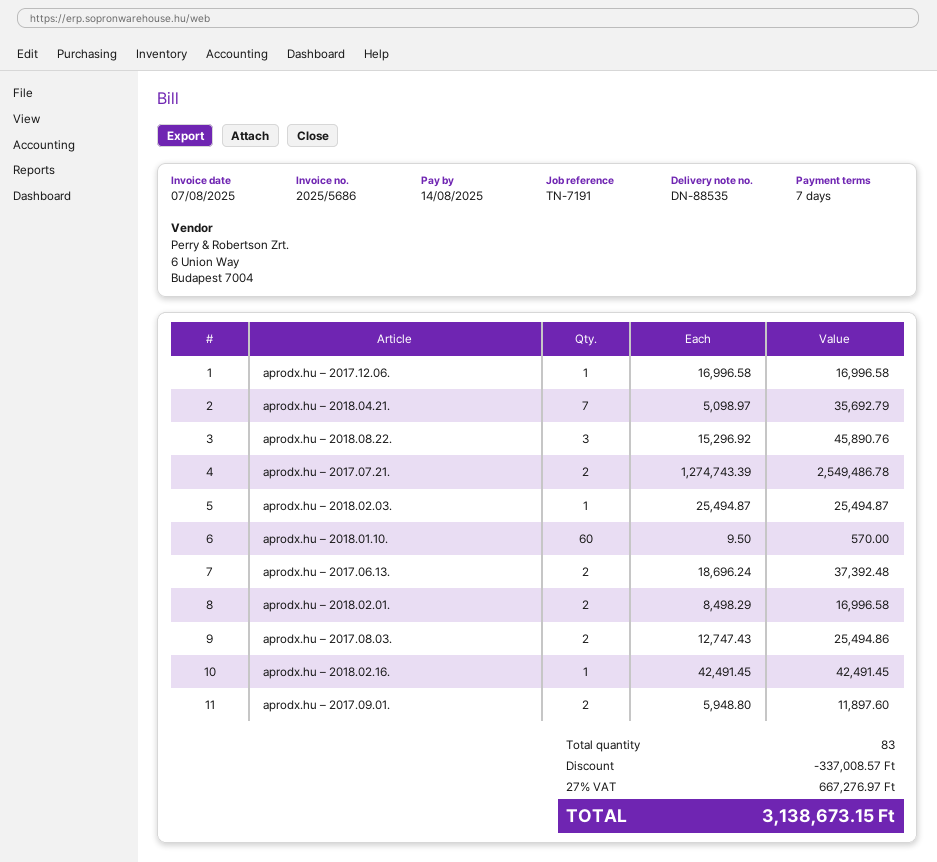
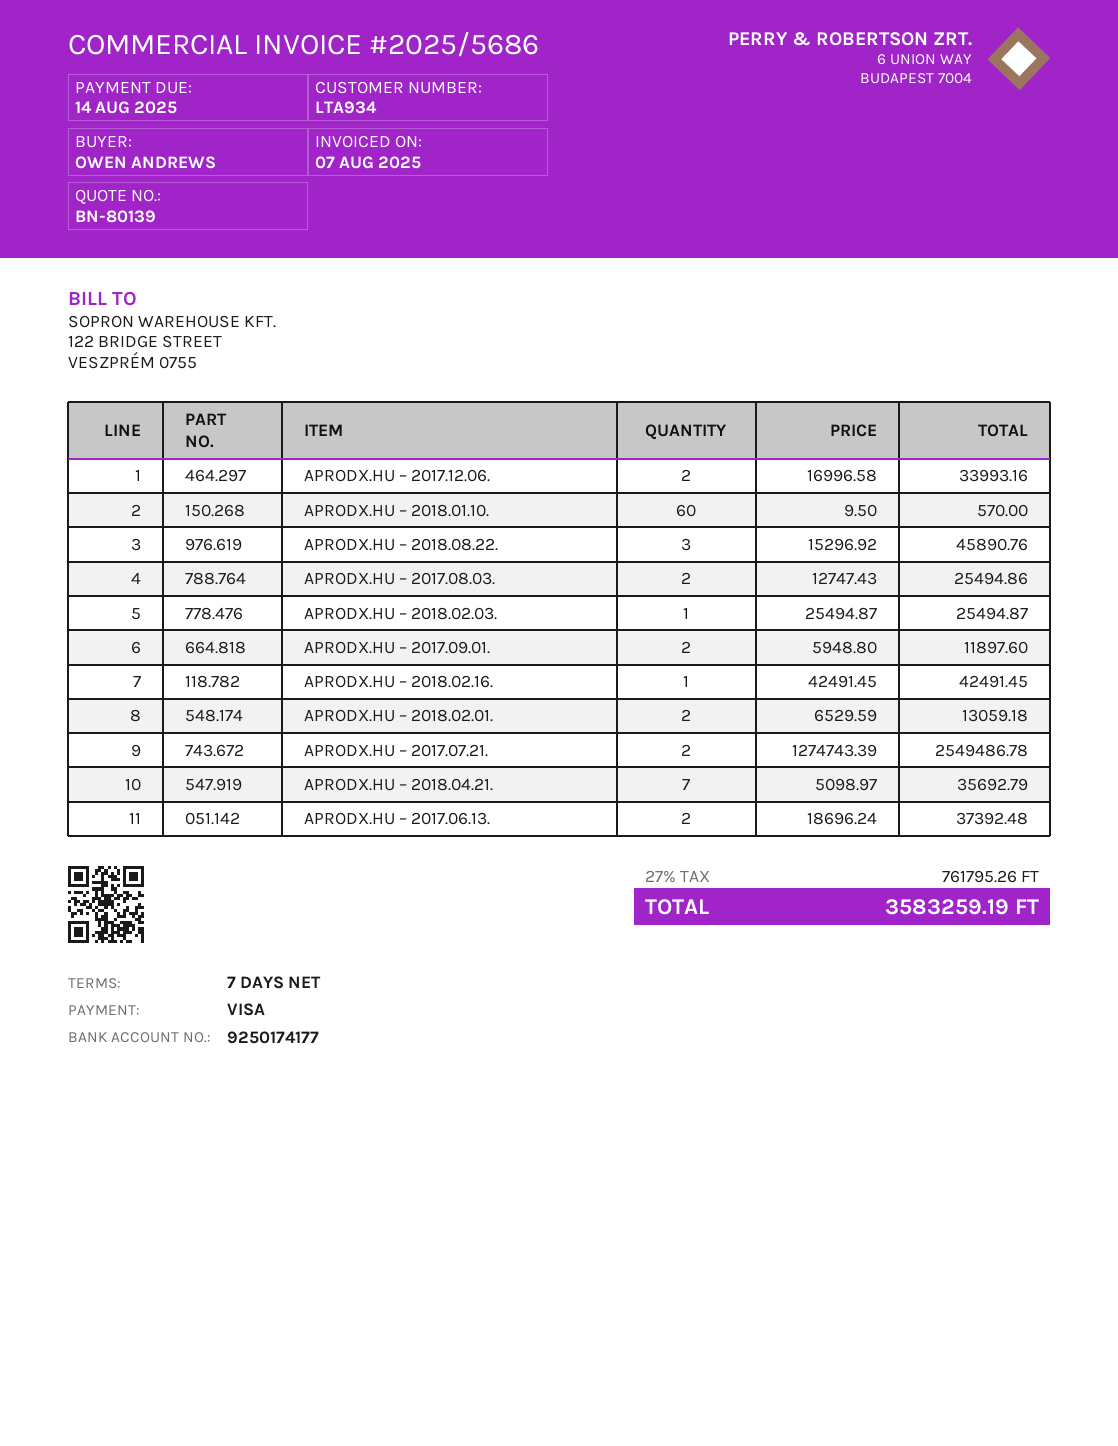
aprodx.hu – 2017.12.06.: 1 x 16996.58 = 16996.58 -> 2 x 16996.58 = 33993.16
aprodx.hu – 2018.02.01.: 2 x 8498.29 = 16996.58 -> 2 x 6529.59 = 13059.18
discount: 337008.57 -> none
tax: 27% = 667276.97 -> 27% = 761795.26
total: 3138673.15 -> 3583259.19

